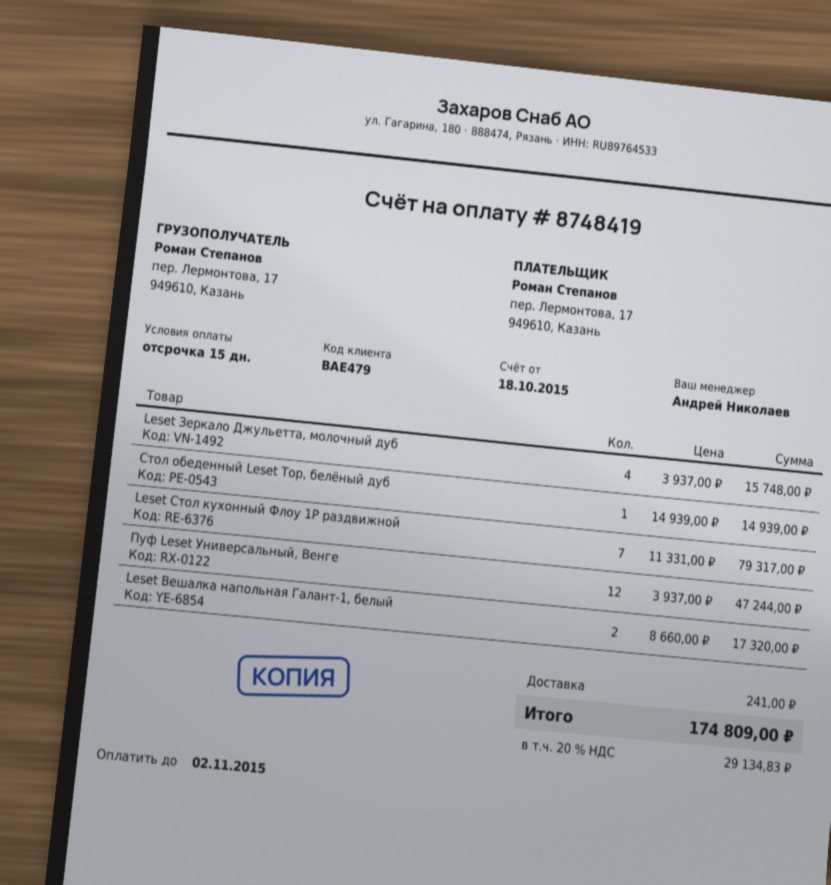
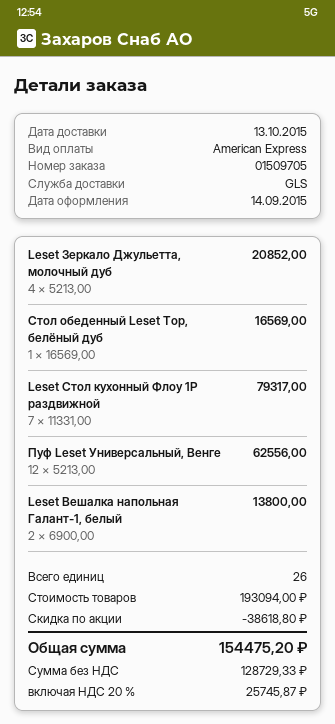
Leset Зеркало Джульетта, молочный дуб: 4 x 3937.00 = 15748.00 -> 4 x 5213.00 = 20852.00
Стол обеденный Leset Тор, белёный дуб: 1 x 14939.00 = 14939.00 -> 1 x 16569.00 = 16569.00
Пуф Leset Универсальный, Венге: 12 x 3937.00 = 47244.00 -> 12 x 5213.00 = 62556.00
Leset Вешалка напольная Галант-1, белый: 2 x 8660.00 = 17320.00 -> 2 x 6900.00 = 13800.00
discount: none -> 38618.80
shipping: 241.00 -> none
tax: 20% = 29134.83 -> 20% = 25745.87
total: 174809.00 -> 154475.20

